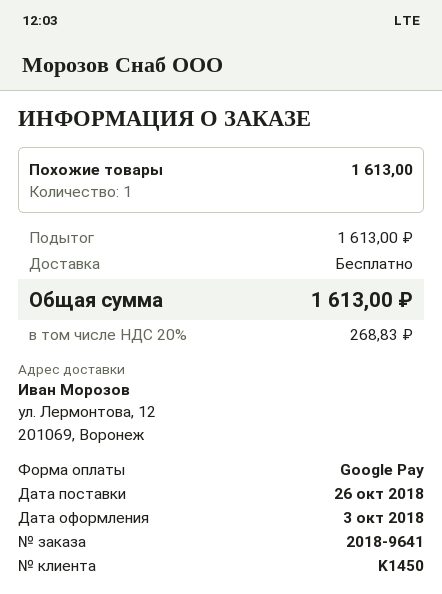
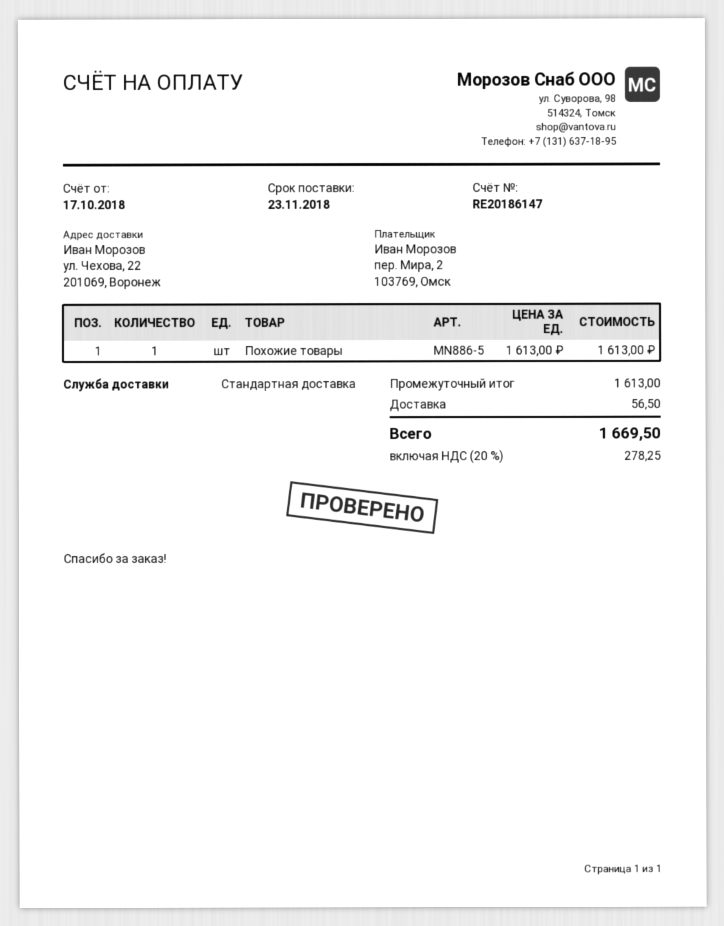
delivery date: 2018-10-26 -> 2018-11-23
ship to: ул. Лермонтова, 12, 201069, Воронеж -> ул. Чехова, 22, 201069, Воронеж
shipping: 0.00 -> 56.50
tax: 20% = 268.83 -> 20% = 278.25
total: 1613.00 -> 1669.50

